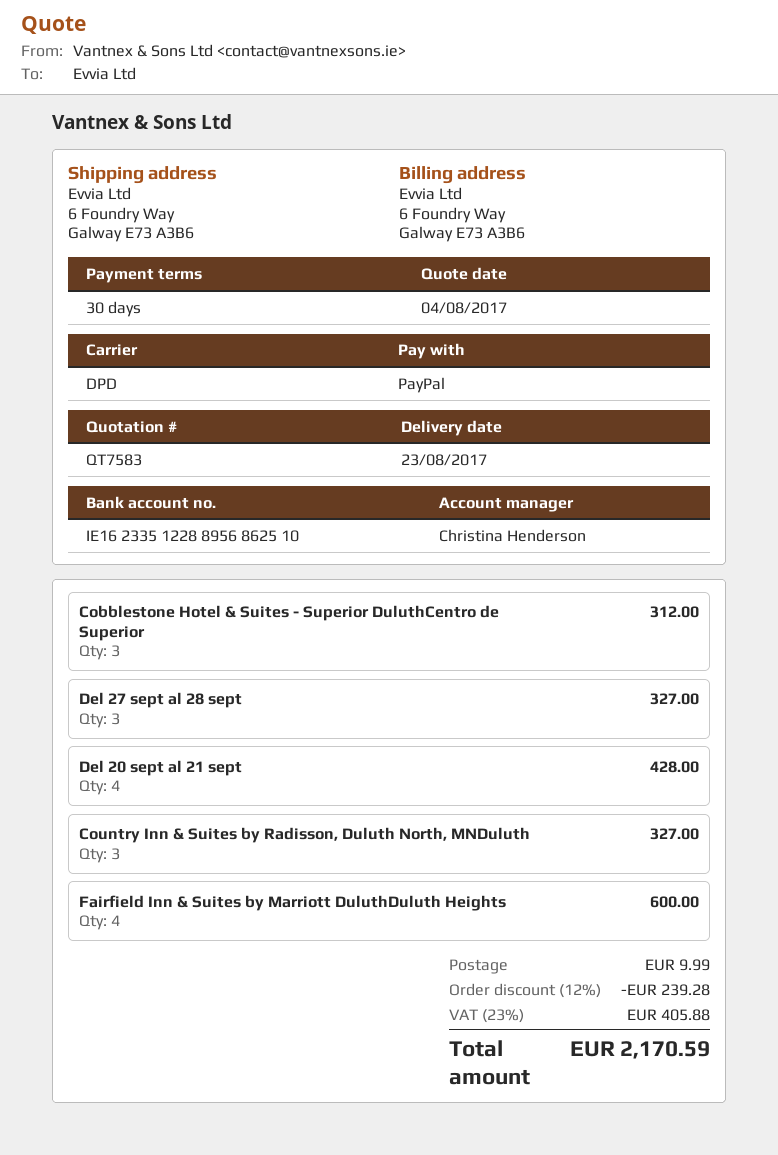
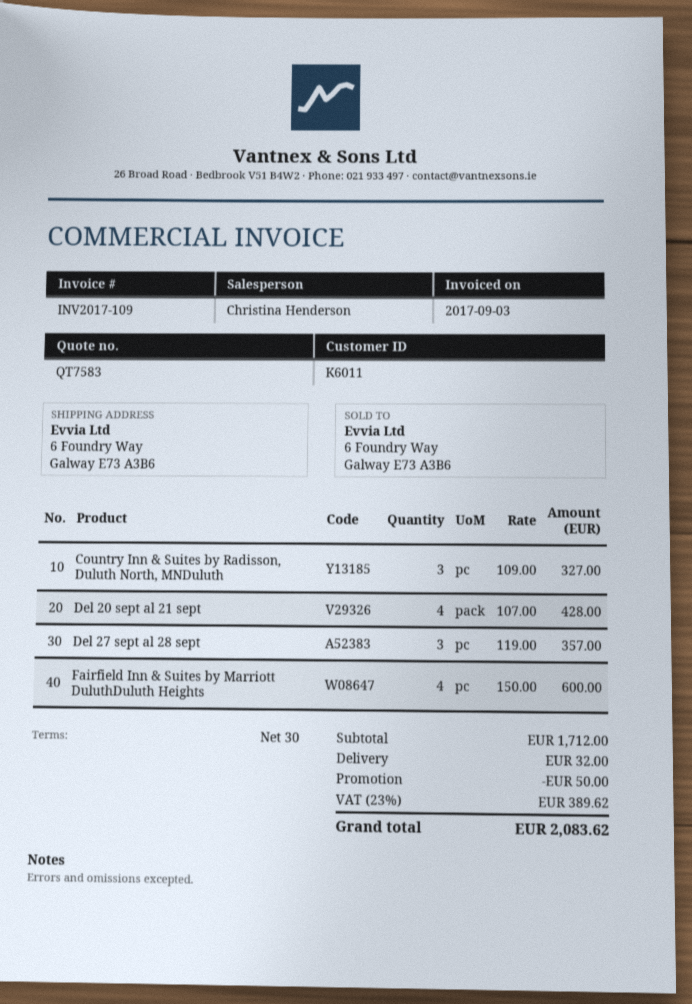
Cobblestone Hotel & Suites - Superior DuluthCentro de Superior: 3 for 312.00 -> none
Del 27 sept al 28 sept: 3 for 327.00 -> 3 for 357.00
discount: 239.28 -> 50.00
shipping: 9.99 -> 32.00
tax: 23% = 405.88 -> 23% = 389.62
total: 2170.59 -> 2083.62

